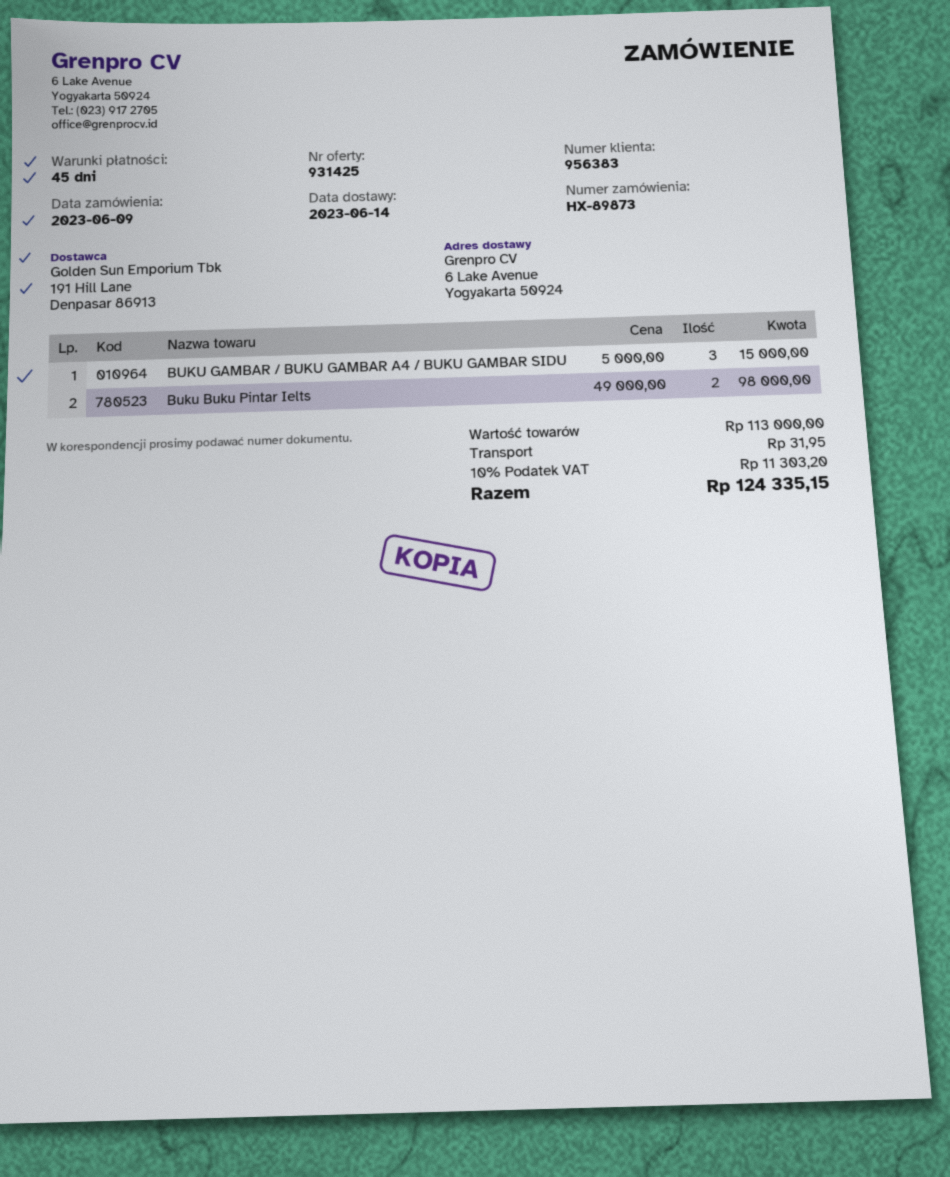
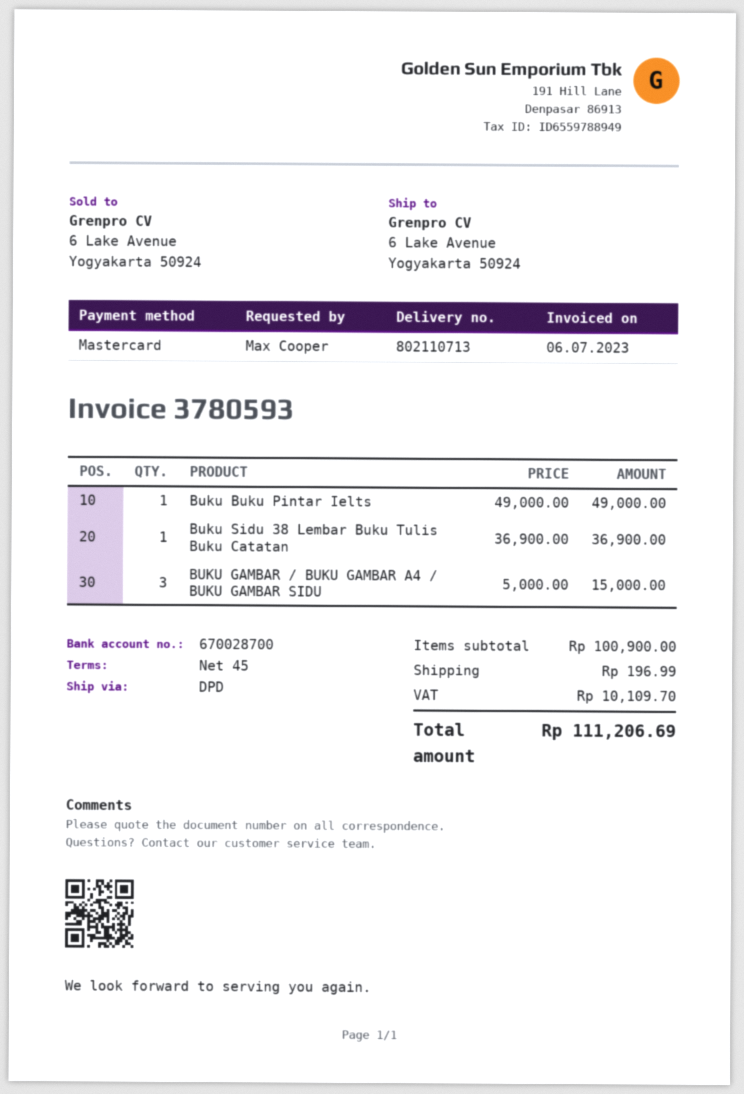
Buku Buku Pintar Ielts: 2 x 49000.00 = 98000.00 -> 1 x 49000.00 = 49000.00
Buku Sidu 38 Lembar Buku Tulis Buku Catatan: none -> 1 x 36900.00 = 36900.00
subtotal: 113000.00 -> 100900.00
shipping: 31.95 -> 196.99
tax: 11303.20 -> 10109.70
total: 124335.15 -> 111206.69

